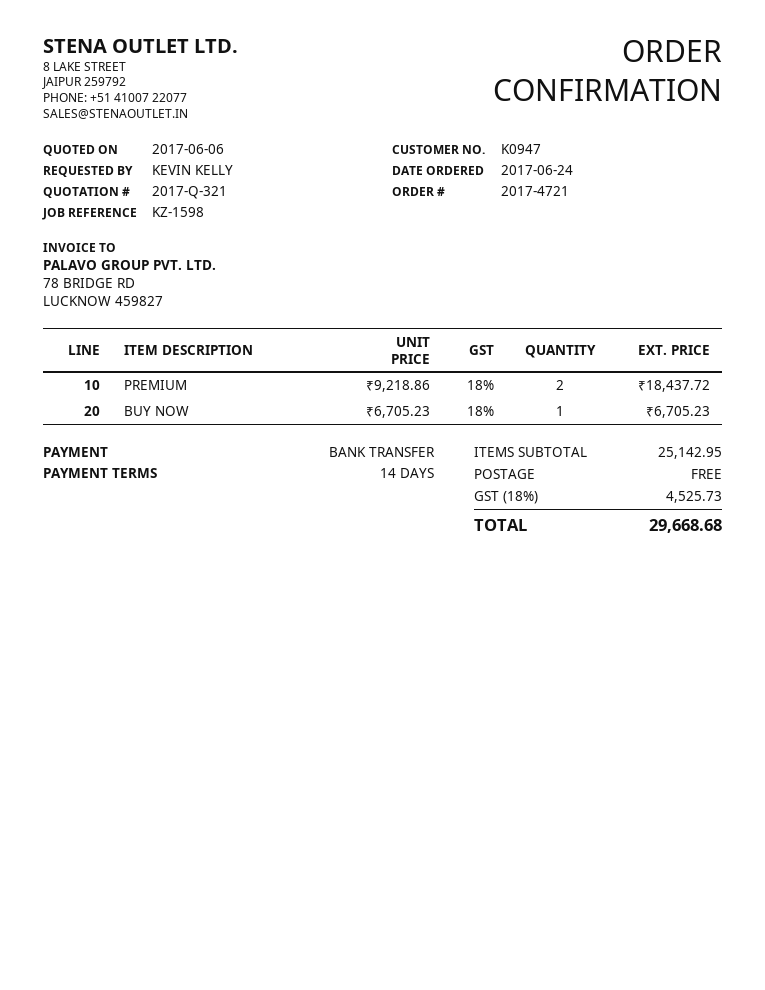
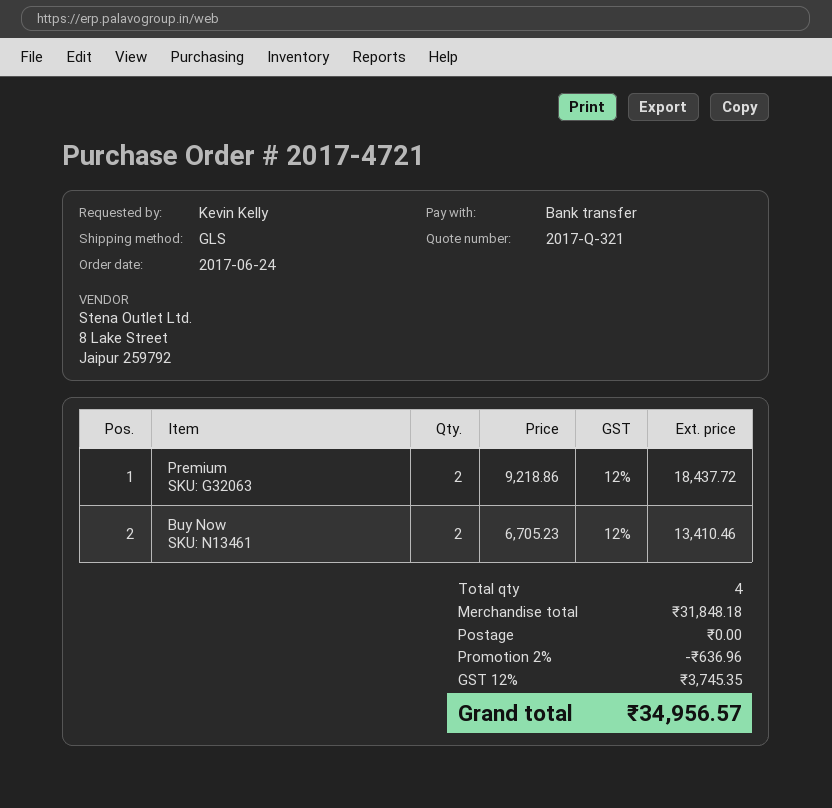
BUY NOW: 1 x 6705.23 = 6705.23 -> 2 x 6705.23 = 13410.46
subtotal: 25142.95 -> 31848.18
discount: none -> 2% = 636.96
tax: 18% = 4525.73 -> 12% = 3745.35
total: 29668.68 -> 34956.57

